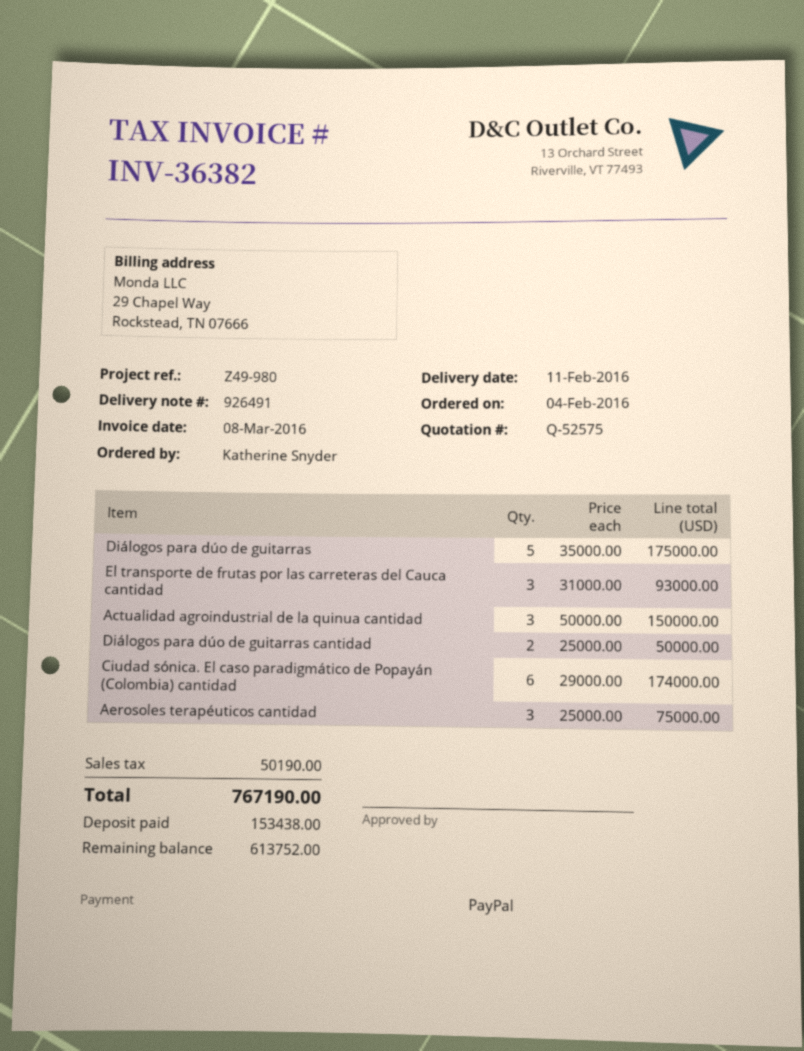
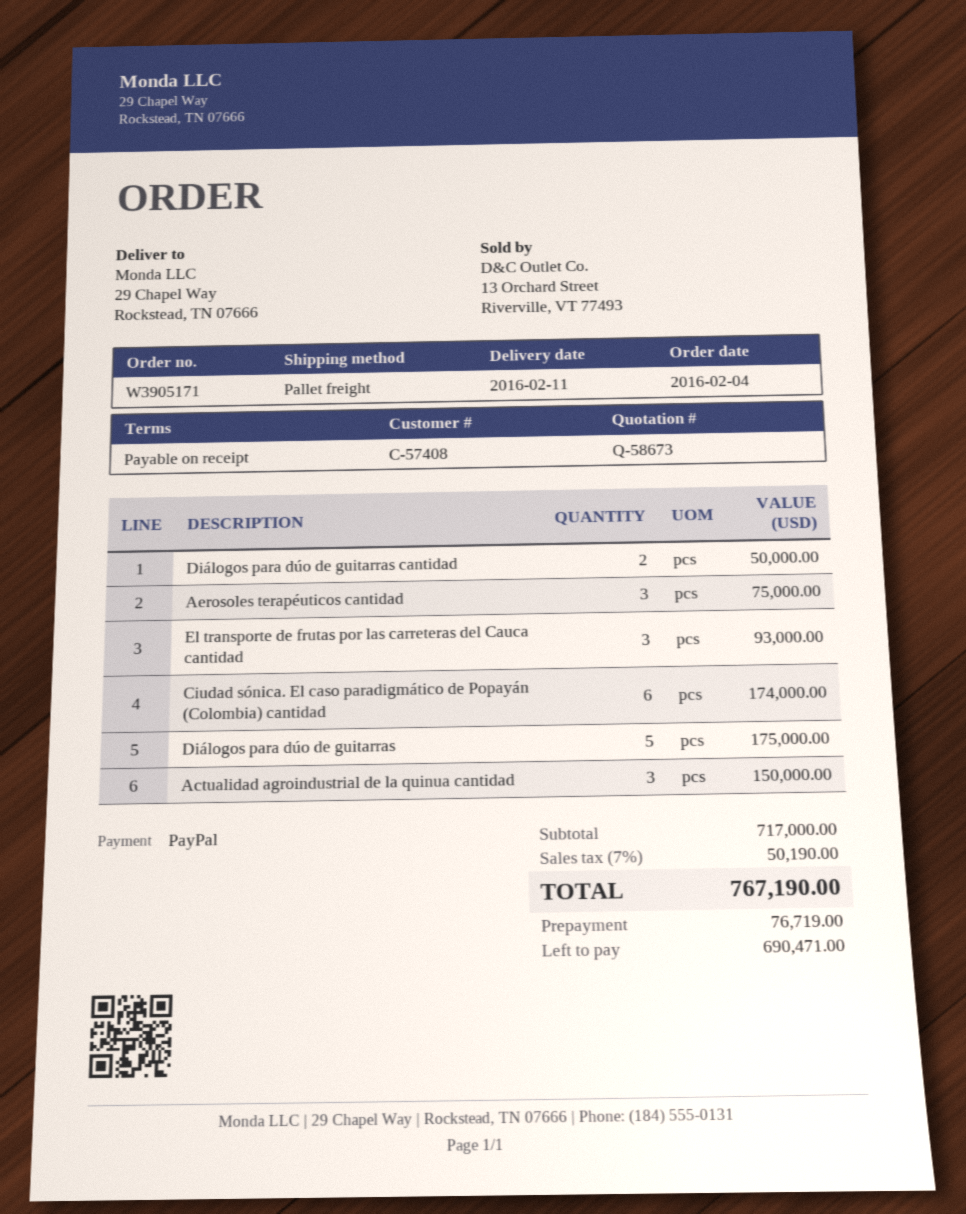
quote number: Q-52575 -> Q-58673
deposit: 153438.00 -> 76719.00
balance: 613752.00 -> 690471.00

